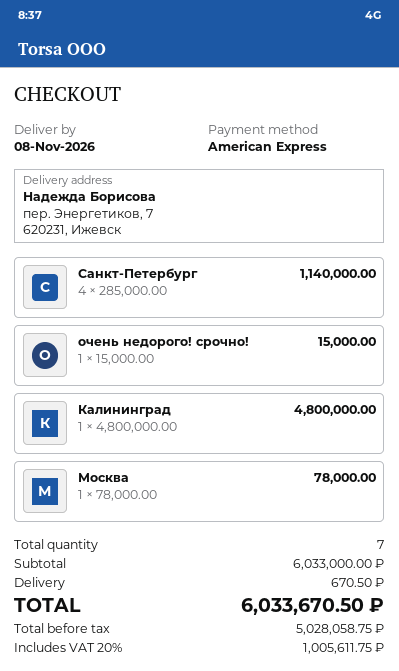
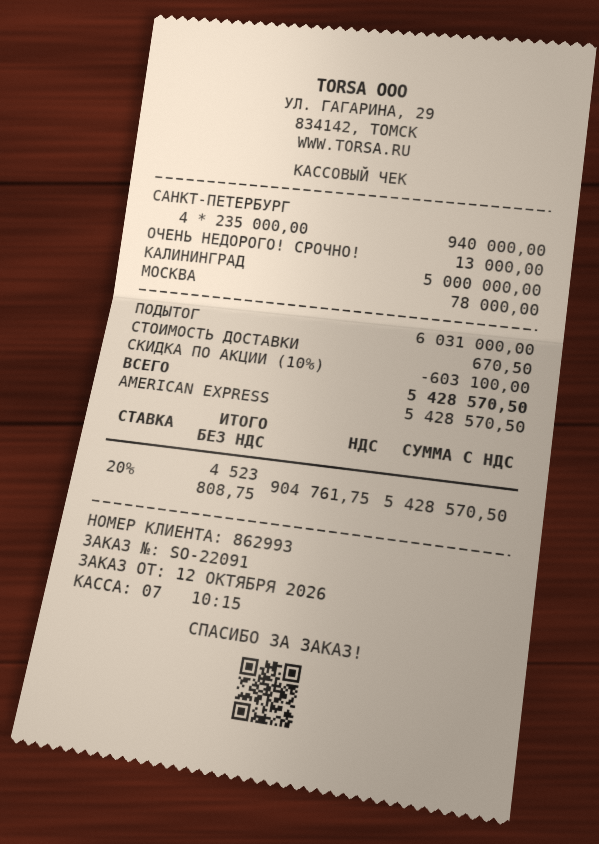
Санкт-Петербург: 4 x 285000.00 = 1140000.00 -> 4 x 235000.00 = 940000.00
очень недорого! срочно!: 1 x 15000.00 = 15000.00 -> 1 x 13000.00 = 13000.00
Калининград: 1 x 4800000.00 = 4800000.00 -> 1 x 5000000.00 = 5000000.00
subtotal: 6033000.00 -> 6031000.00
discount: none -> 10% = 603100.00
net: 5028058.75 -> 4523808.75
tax: 20% = 1005611.75 -> 20% = 904761.75
total: 6033670.50 -> 5428570.50

